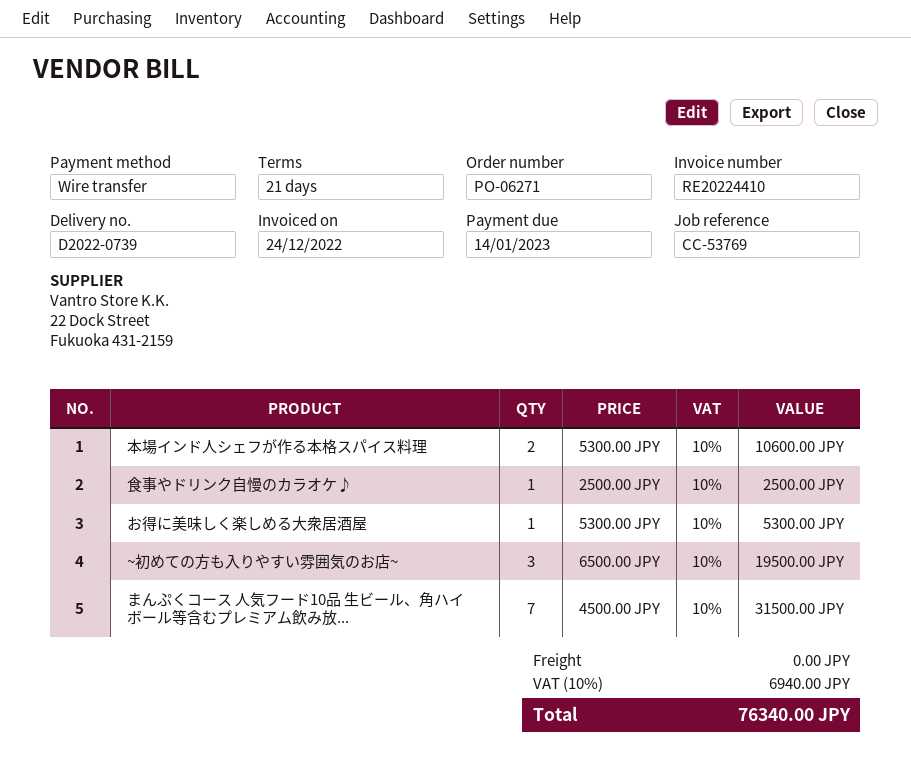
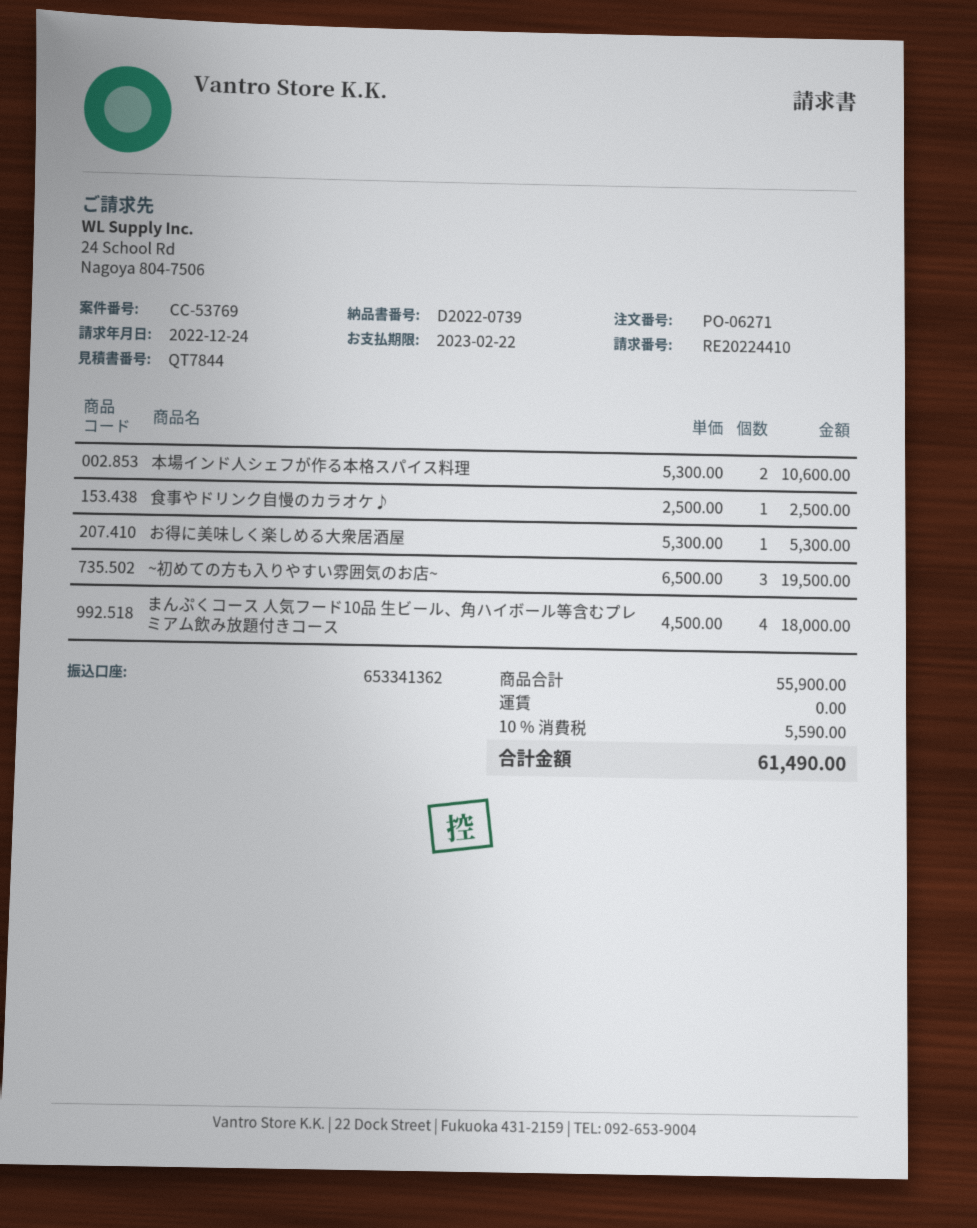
due date: 2023-01-14 -> 2023-02-22
まんぷくコース 人気フード10品 生ビール、角ハイボール等含むプレミアム飲み放...: 7 x 4500.00 = 31500.00 -> 4 x 4500.00 = 18000.00
tax: 10% = 6940.00 -> 10% = 5590.00
total: 76340.00 -> 61490.00

